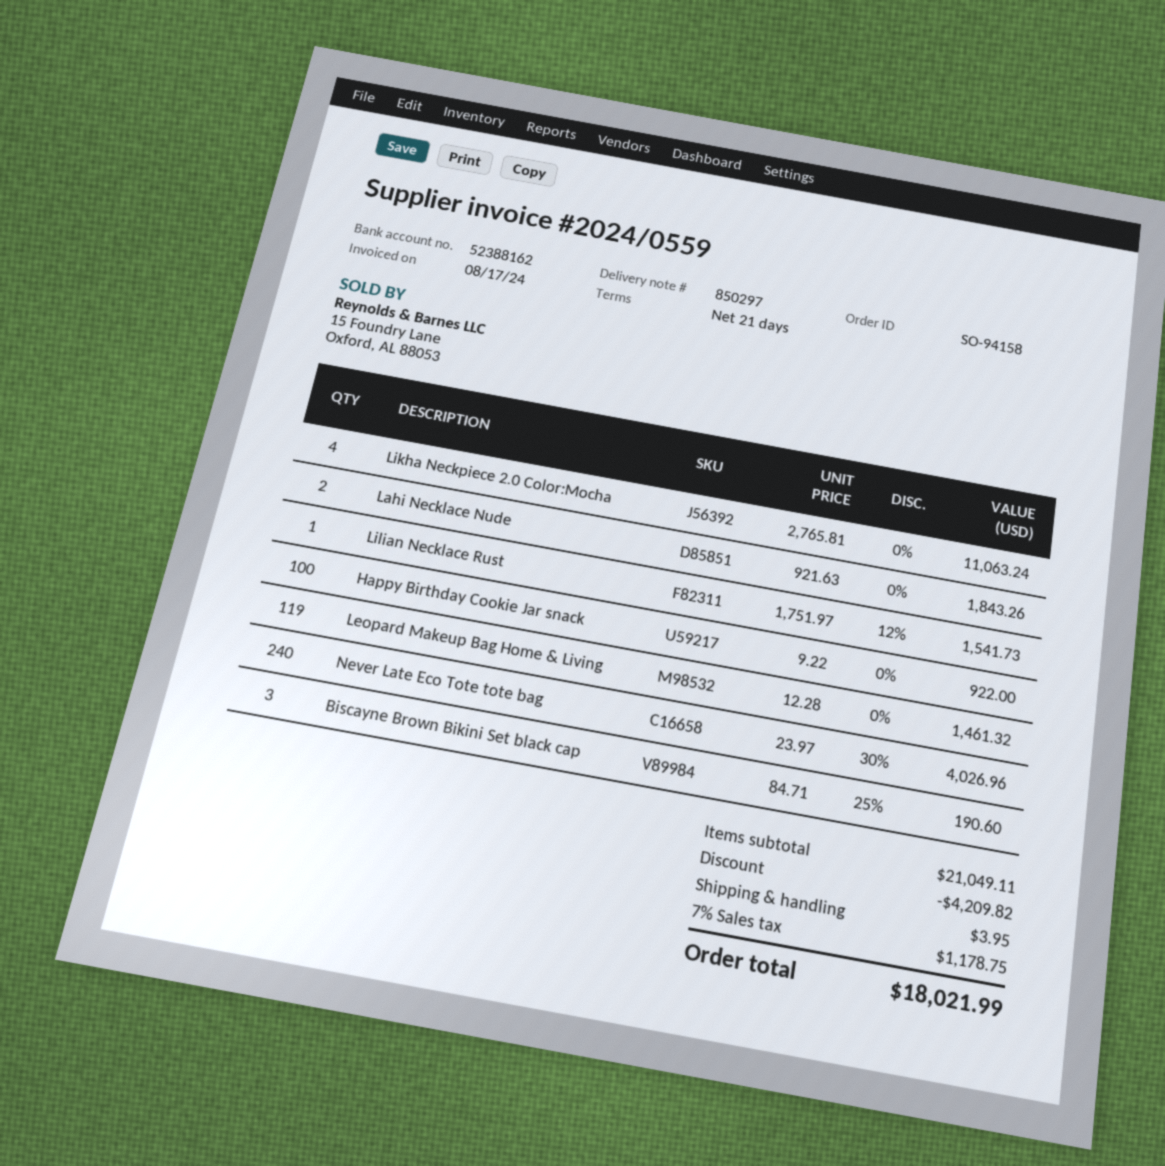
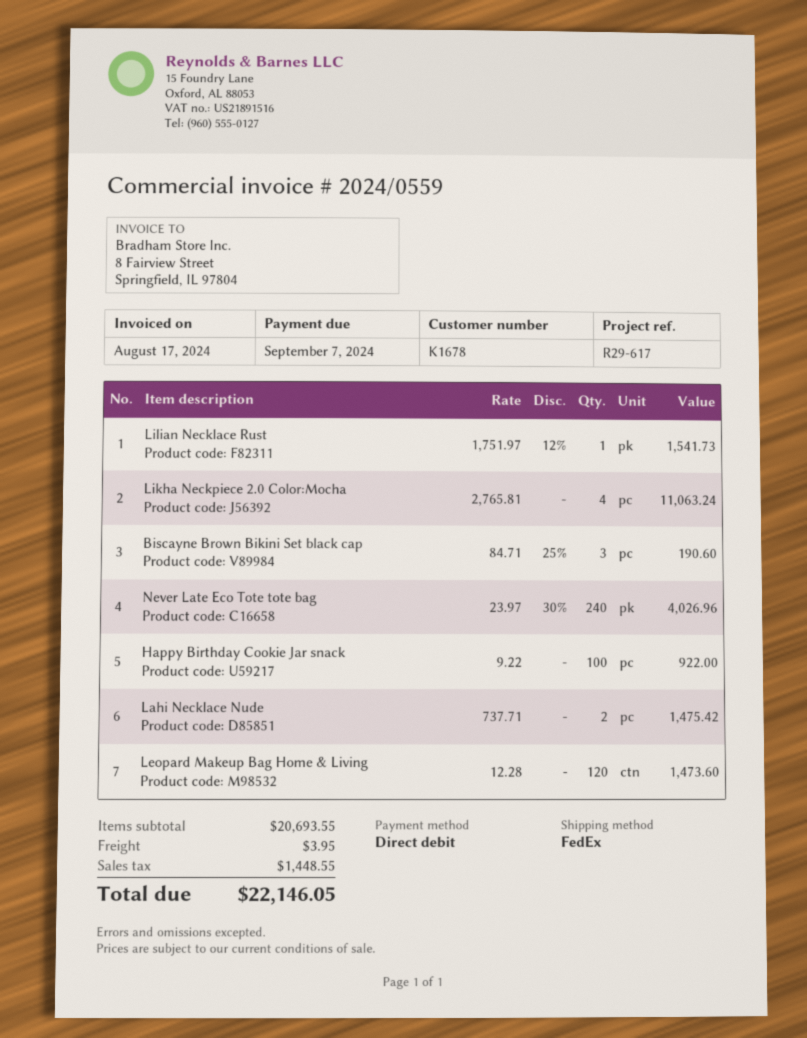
Lahi Necklace Nude: 2 x 921.63 = 1843.26 -> 2 x 737.71 = 1475.42
Leopard Makeup Bag Home & Living: 119 x 12.28 = 1461.32 -> 120 x 12.28 = 1473.60
subtotal: 21049.11 -> 20693.55
discount: 4209.82 -> none
tax: 1178.75 -> 1448.55
total: 18021.99 -> 22146.05

